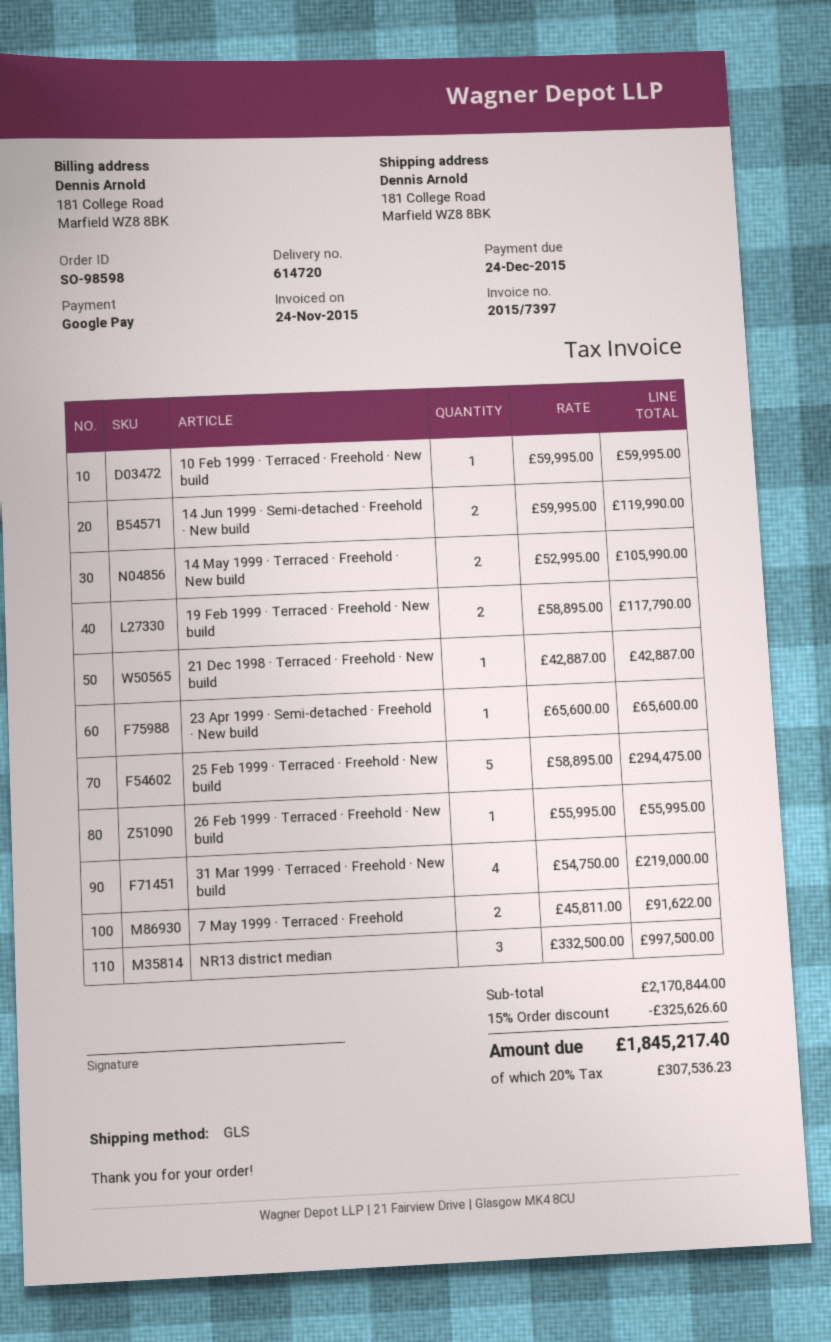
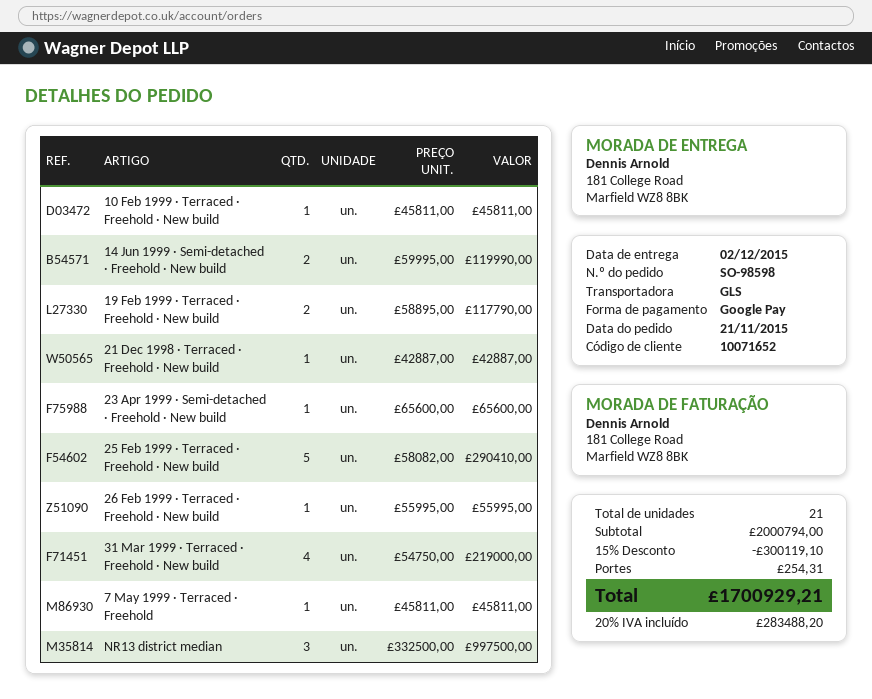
10 Feb 1999 · Terraced · Freehold · New build: 1 x 59995.00 = 59995.00 -> 1 x 45811.00 = 45811.00
14 May 1999 · Terraced · Freehold · New build: 2 x 52995.00 = 105990.00 -> none
25 Feb 1999 · Terraced · Freehold · New build: 5 x 58895.00 = 294475.00 -> 5 x 58082.00 = 290410.00
7 May 1999 · Terraced · Freehold: 2 x 45811.00 = 91622.00 -> 1 x 45811.00 = 45811.00
subtotal: 2170844.00 -> 2000794.00
discount: 15% = 325626.60 -> 15% = 300119.10
shipping: none -> 254.31
tax: 20% = 307536.23 -> 20% = 283488.20
total: 1845217.40 -> 1700929.21

